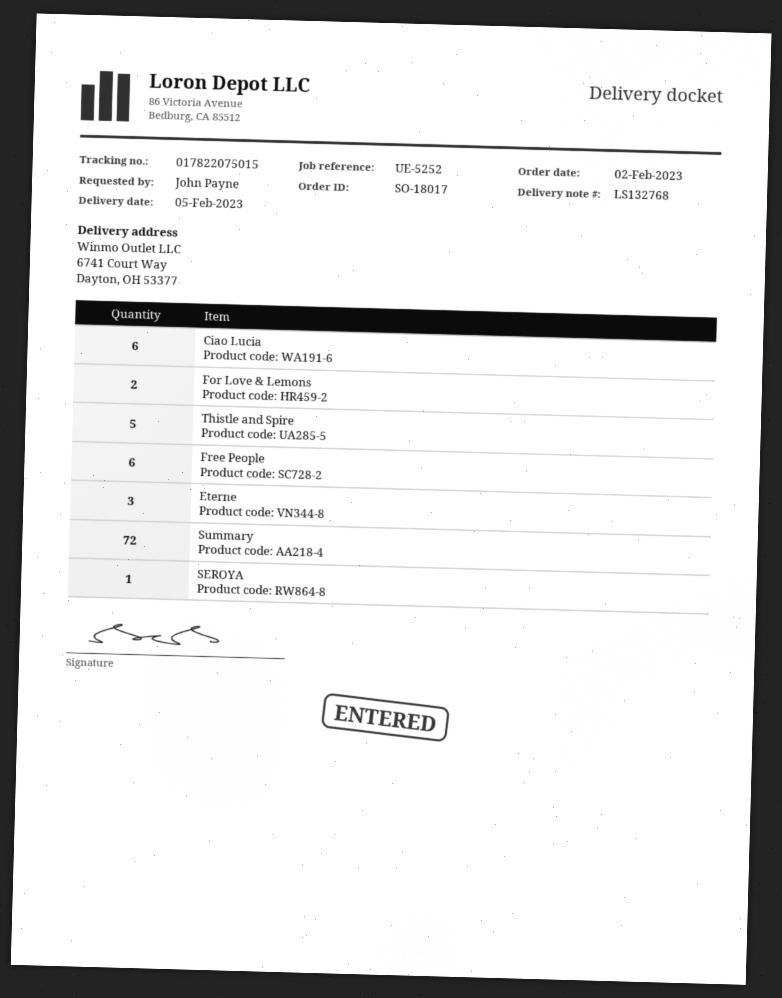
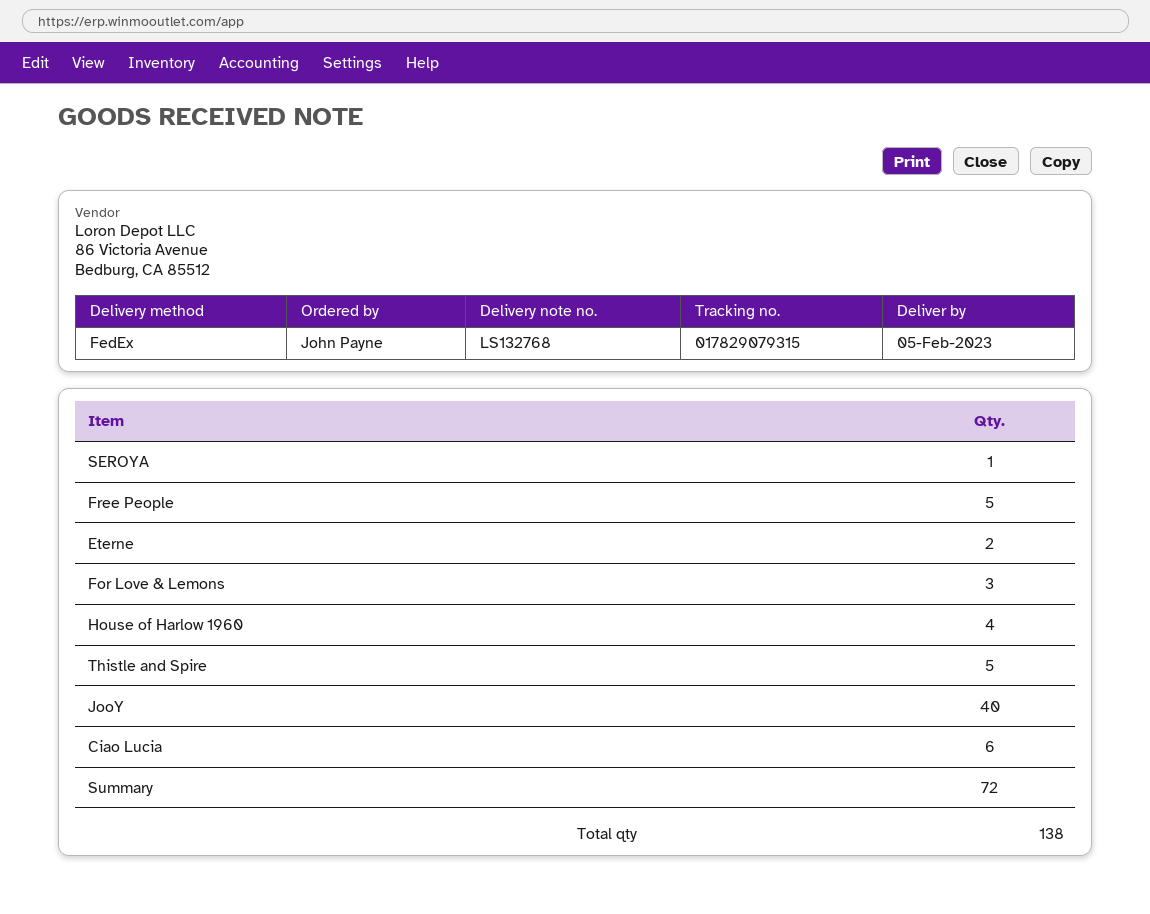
tracking number: 017822075015 -> 017829079315
For Love & Lemons: 2 -> 3
Free People: 6 -> 5
Eterne: 3 -> 2
House of Harlow 1960: none -> 4
JooY: none -> 40

